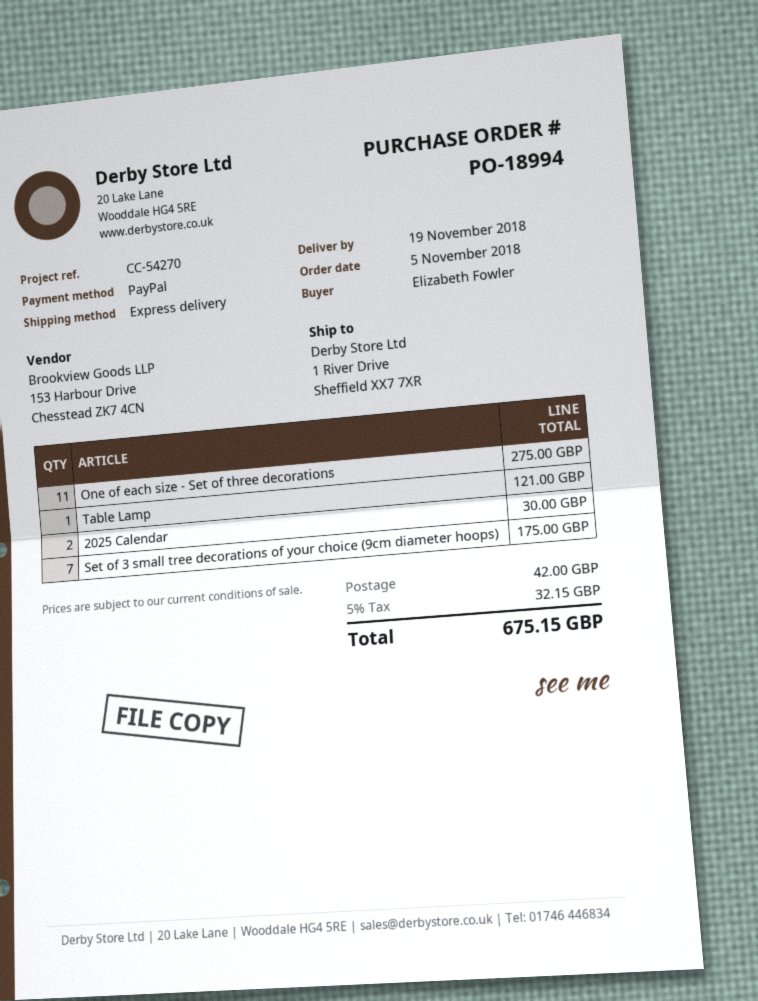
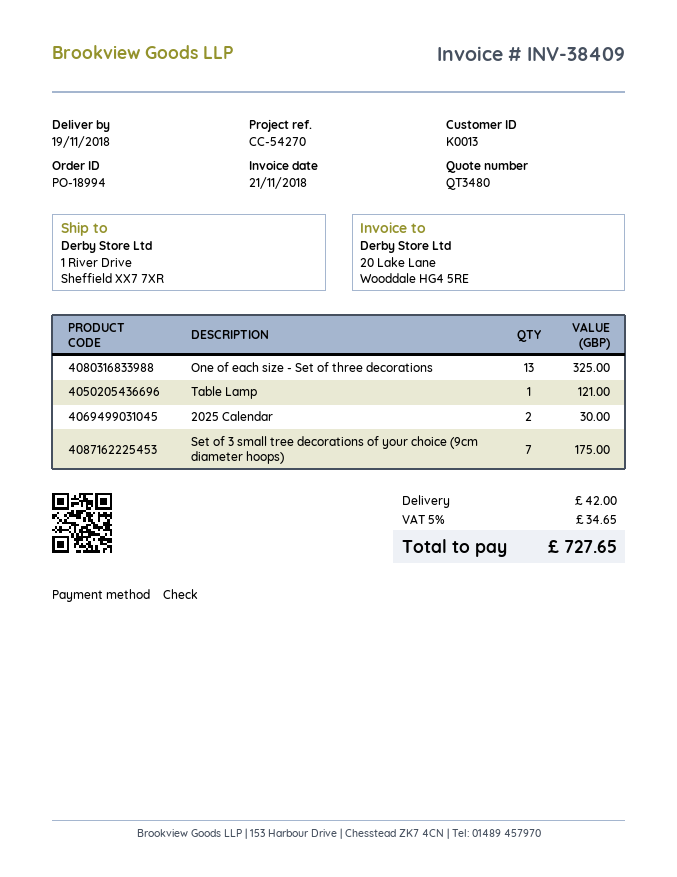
payment method: PayPal -> cheque
One of each size - Set of three decorations: 11 for 275.00 -> 13 for 325.00
tax: 5% = 32.15 -> 5% = 34.65
total: 675.15 -> 727.65

